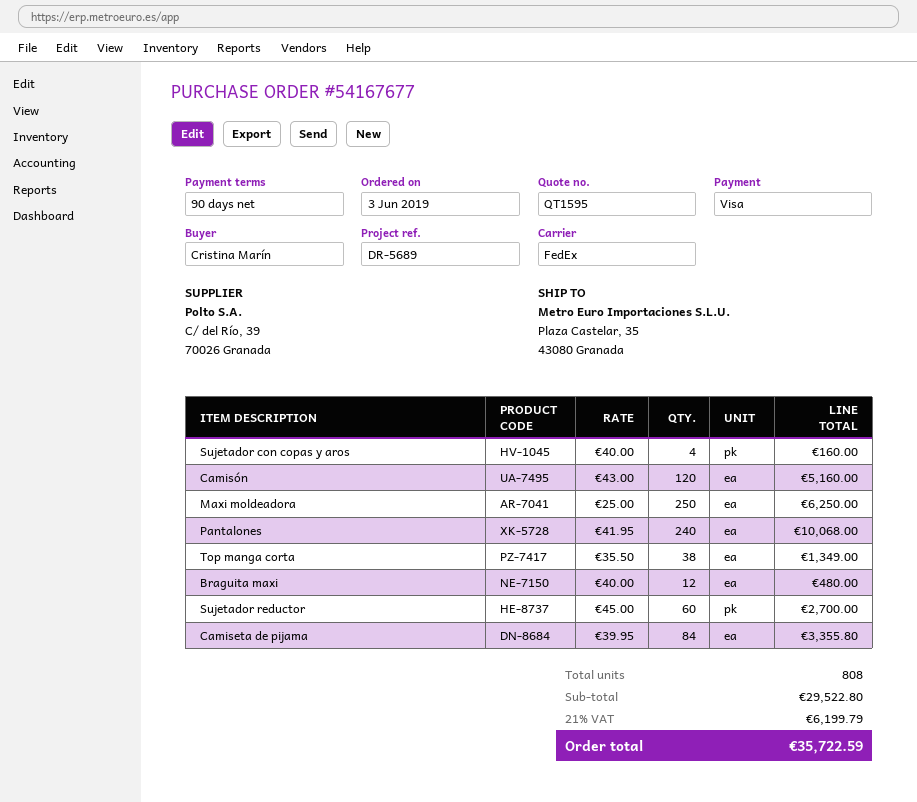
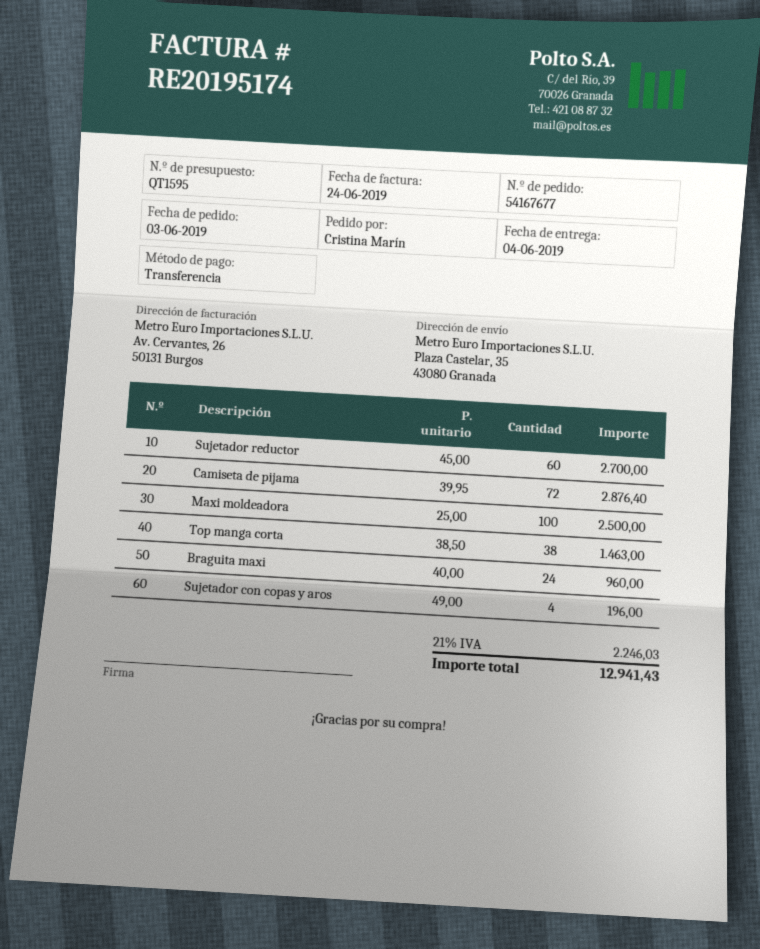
payment method: Visa -> bank transfer
Sujetador con copas y aros: 4 x 40.00 = 160.00 -> 4 x 49.00 = 196.00
Camisón: 120 x 43.00 = 5160.00 -> none
Maxi moldeadora: 250 x 25.00 = 6250.00 -> 100 x 25.00 = 2500.00
Pantalones: 240 x 41.95 = 10068.00 -> none
Top manga corta: 38 x 35.50 = 1349.00 -> 38 x 38.50 = 1463.00
Braguita maxi: 12 x 40.00 = 480.00 -> 24 x 40.00 = 960.00
Camiseta de pijama: 84 x 39.95 = 3355.80 -> 72 x 39.95 = 2876.40
tax: 21% = 6199.79 -> 21% = 2246.03
total: 35722.59 -> 12941.43

